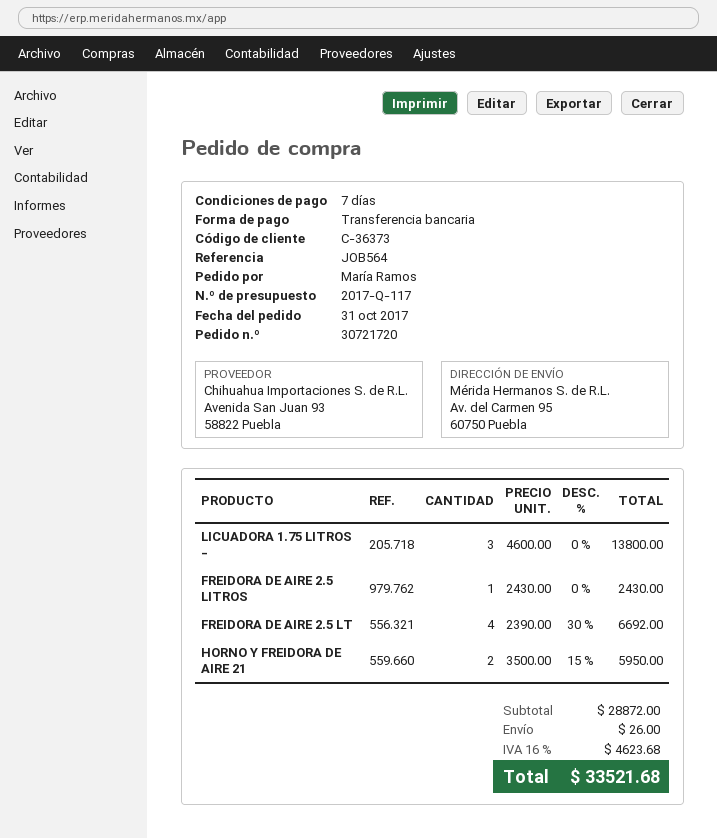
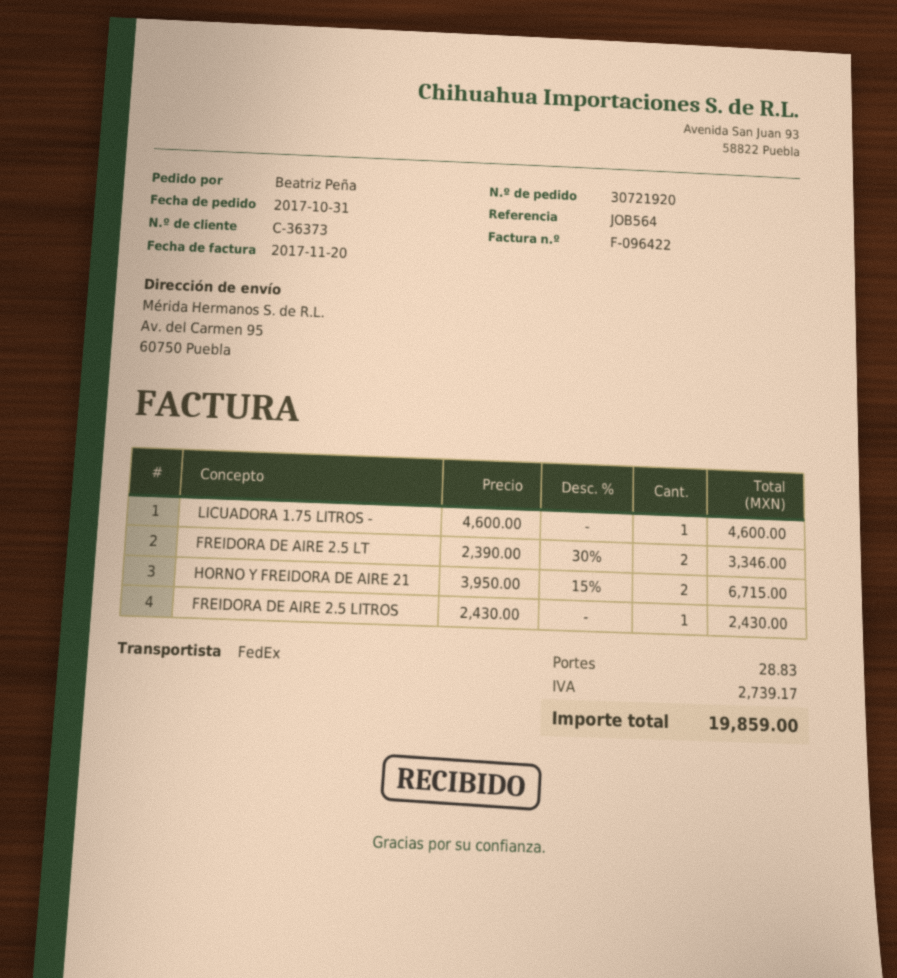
order number: 30721720 -> 30721920
ordered by: María Ramos -> Beatriz Peña
LICUADORA 1.75 LITROS -: 3 x 4600.00 = 13800.00 -> 1 x 4600.00 = 4600.00
FREIDORA DE AIRE 2.5 LT: 4 x 2390.00 - 30% = 6692.00 -> 2 x 2390.00 - 30% = 3346.00
HORNO Y FREIDORA DE AIRE 21: 2 x 3500.00 - 15% = 5950.00 -> 2 x 3950.00 - 15% = 6715.00
shipping: 26.00 -> 28.83
tax: 4623.68 -> 2739.17
total: 33521.68 -> 19859.00

